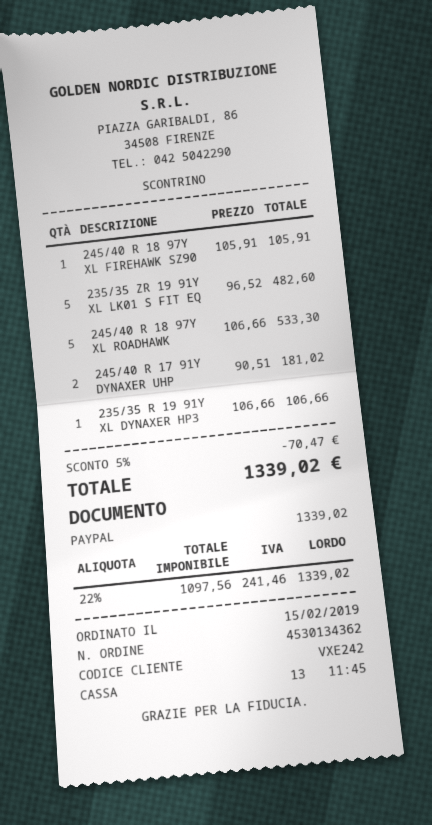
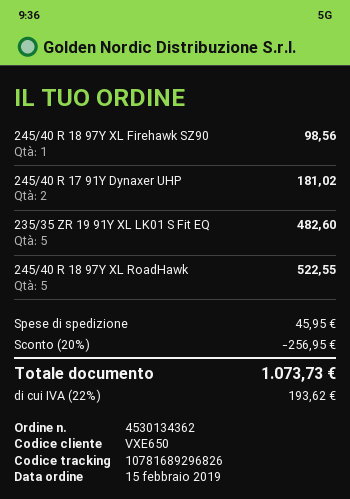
customer number: VXE242 -> VXE650
245/40 R 18 97Y XL FIREHAWK SZ90: 1 for 105.91 -> 1 for 98.56
245/40 R 18 97Y XL ROADHAWK: 5 for 533.30 -> 5 for 522.55
235/35 R 19 91Y XL DYNAXER HP3: 1 for 106.66 -> none
discount: 5% = 70.47 -> 20% = 256.95
shipping: none -> 45.95
tax: 22% = 241.46 -> 22% = 193.62
total: 1339.02 -> 1073.73

